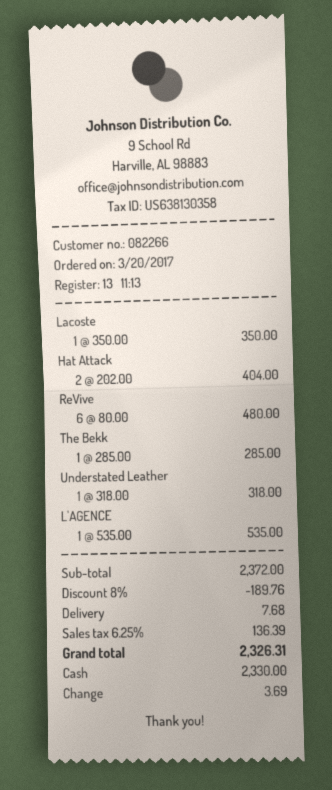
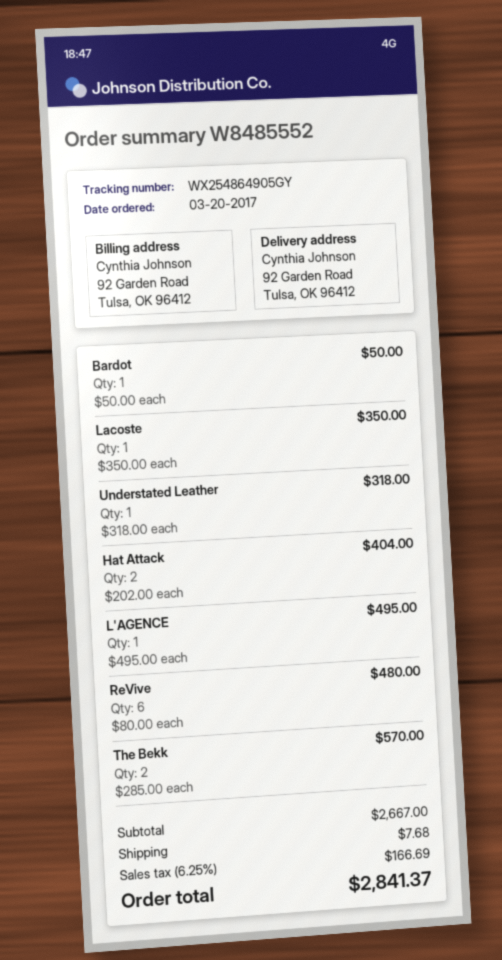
The Bekk: 1 x 285.00 = 285.00 -> 2 x 285.00 = 570.00
L'AGENCE: 1 x 535.00 = 535.00 -> 1 x 495.00 = 495.00
Bardot: none -> 1 x 50.00 = 50.00
subtotal: 2372.00 -> 2667.00
discount: 8% = 189.76 -> none
tax: 6.25% = 136.39 -> 6.25% = 166.69
total: 2326.31 -> 2841.37

